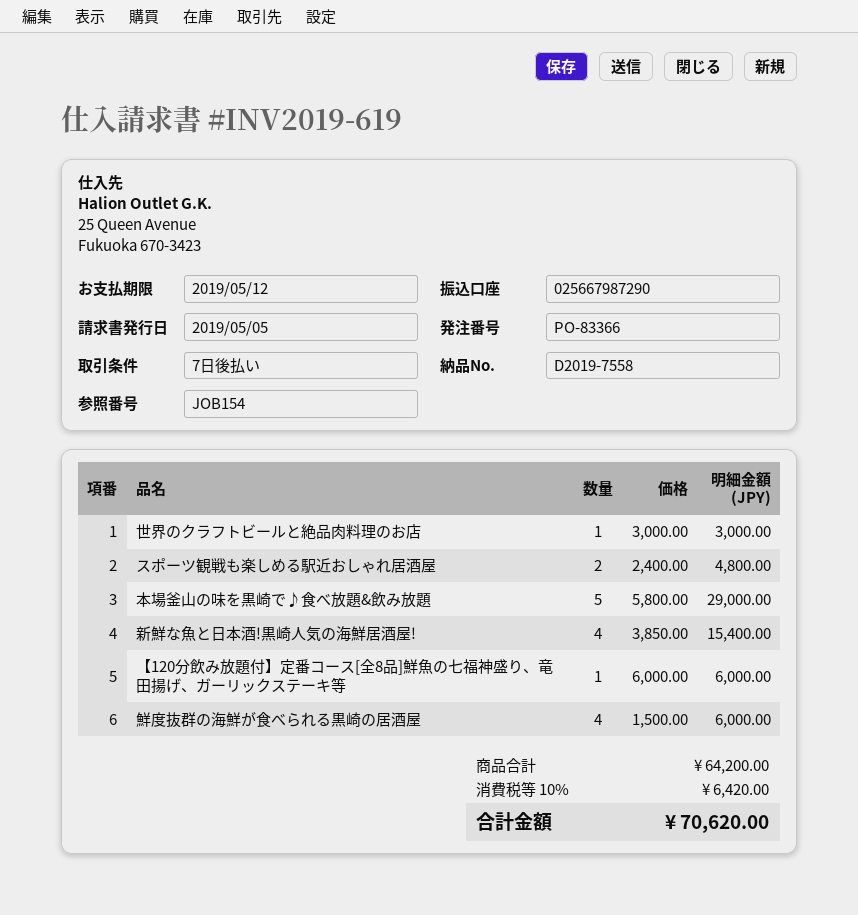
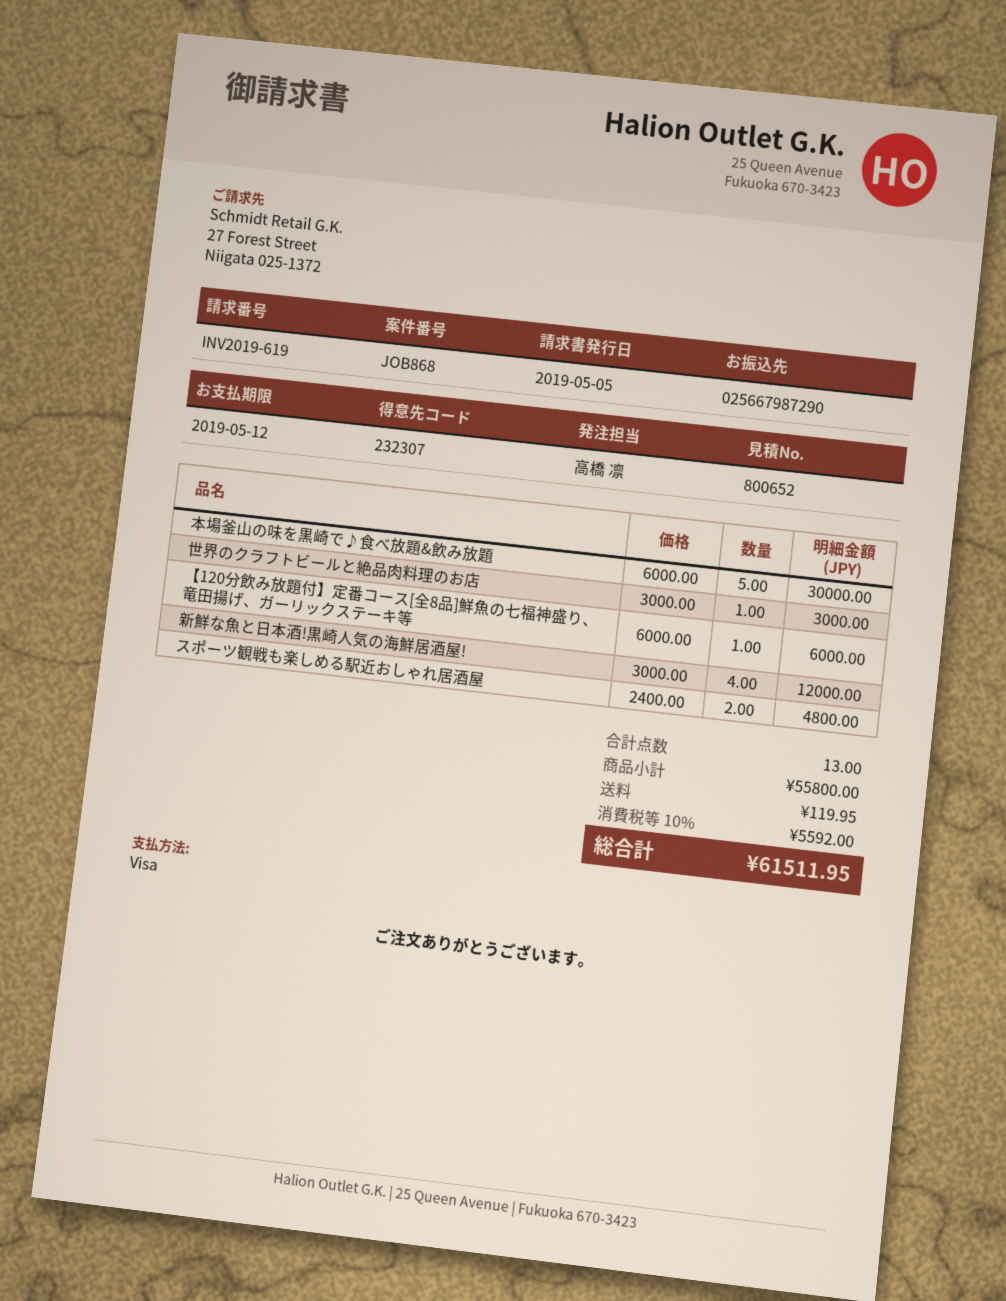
reference: JOB154 -> JOB868
本場釜山の味を黒崎で♪食べ放題&飲み放題: 5 x 5800.00 = 29000.00 -> 5 x 6000.00 = 30000.00
新鮮な魚と日本酒!黒崎人気の海鮮居酒屋!: 4 x 3850.00 = 15400.00 -> 4 x 3000.00 = 12000.00
鮮度抜群の海鮮が食べられる黒崎の居酒屋: 4 x 1500.00 = 6000.00 -> none
subtotal: 64200.00 -> 55800.00
shipping: none -> 119.95
tax: 10% = 6420.00 -> 10% = 5592.00
total: 70620.00 -> 61511.95

